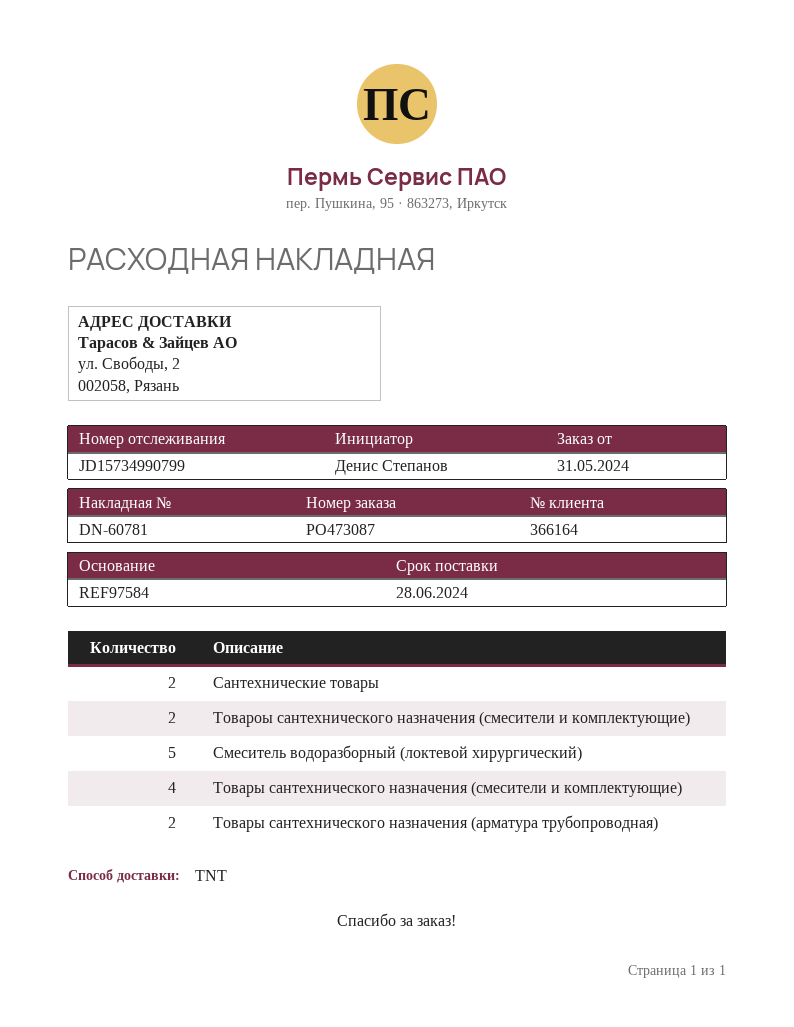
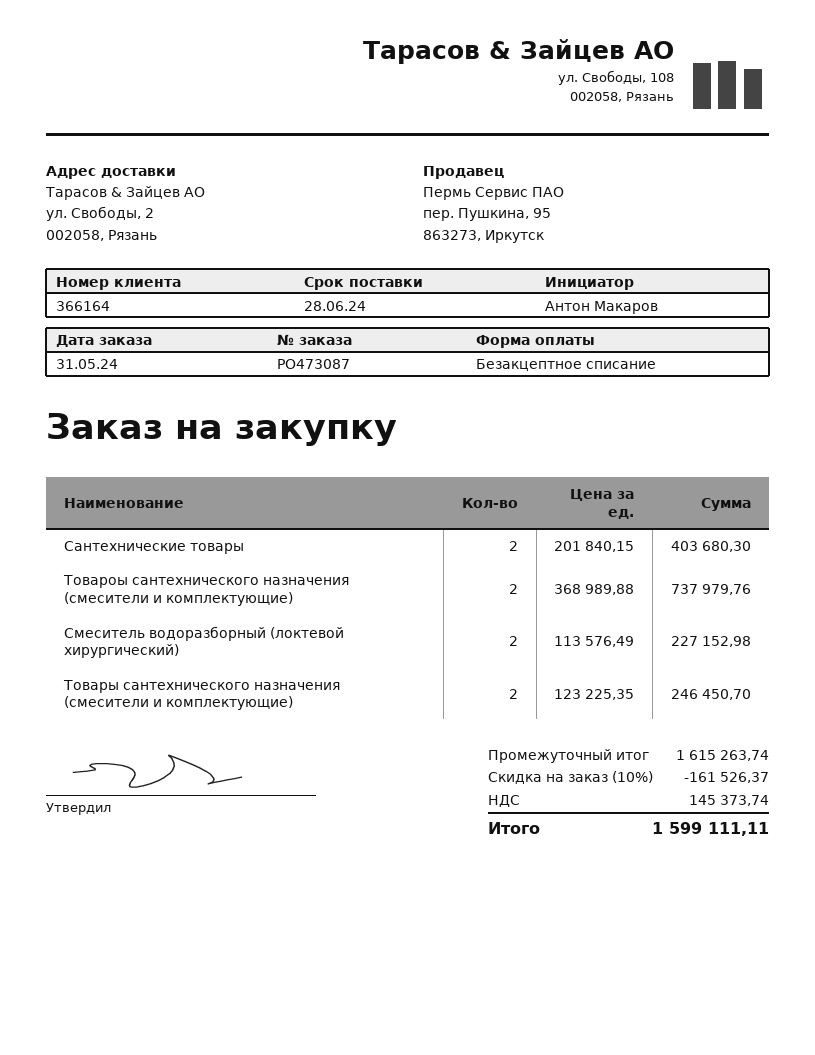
ordered by: Денис Степанов -> Антон Макаров
Смеситель водоразборный (локтевой хирургический): 5 -> 2
Товары сантехнического назначения (смесители и комплектующие): 4 -> 2
Товары сантехнического назначения (арматура трубопроводная): 2 -> none

